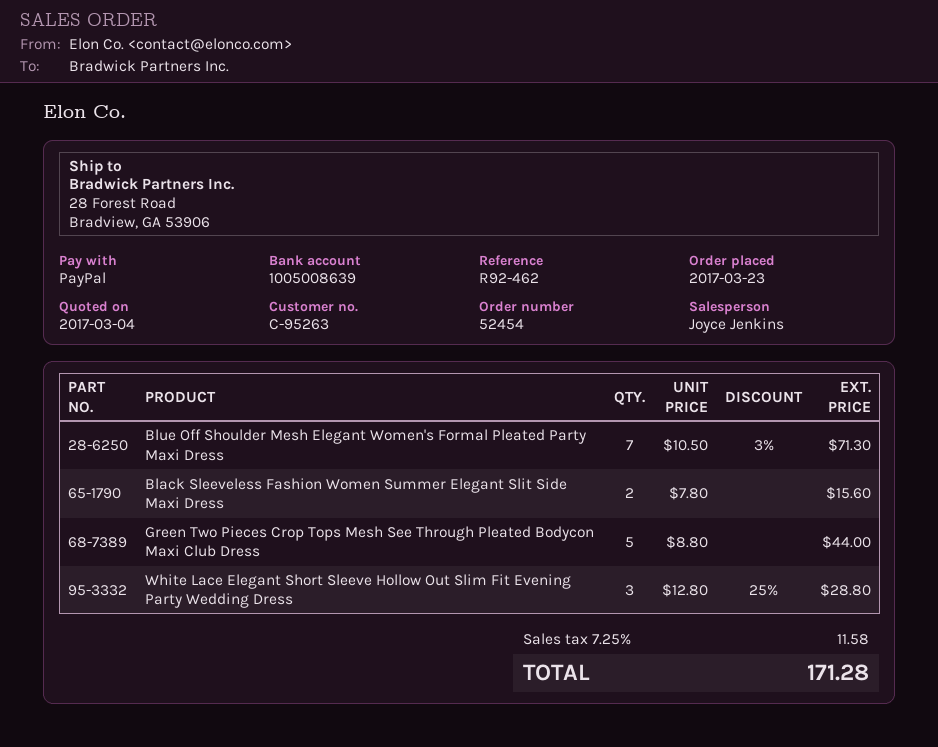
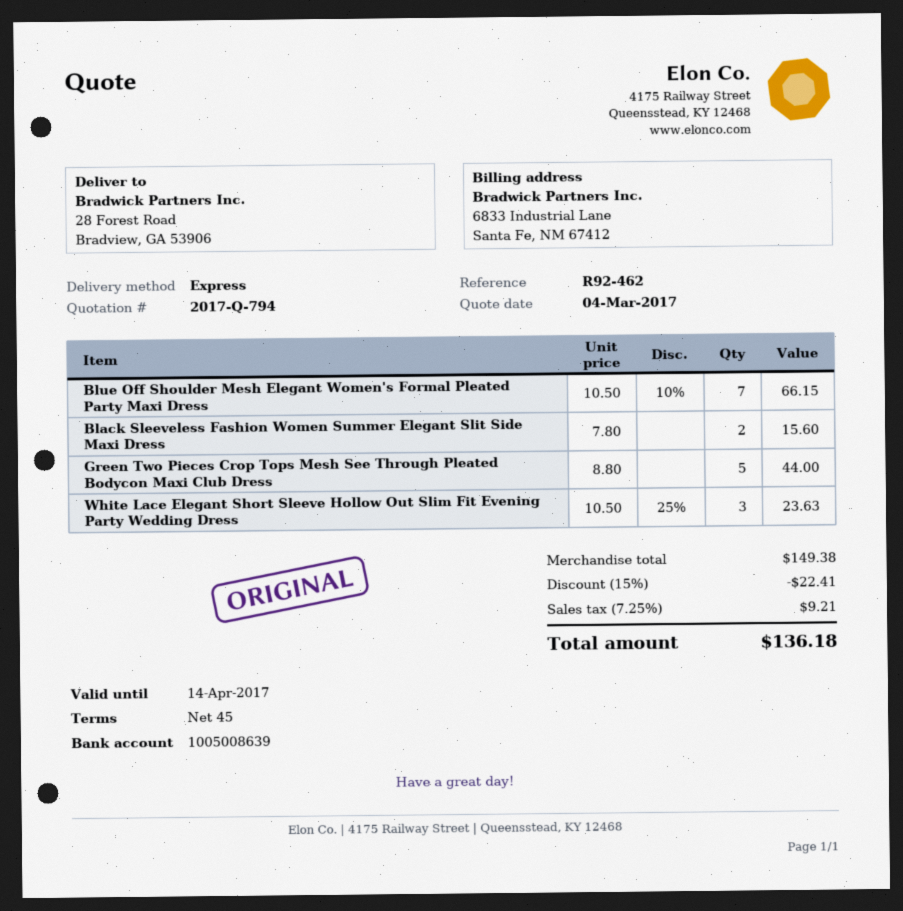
Blue Off Shoulder Mesh Elegant Women's Formal Pleated Party Maxi Dress: 7 x 10.50 - 3% = 71.30 -> 7 x 10.50 - 10% = 66.15
White Lace Elegant Short Sleeve Hollow Out Slim Fit Evening Party Wedding Dress: 3 x 12.80 - 25% = 28.80 -> 3 x 10.50 - 25% = 23.63
discount: none -> 15% = 22.41
tax: 7.25% = 11.58 -> 7.25% = 9.21
total: 171.28 -> 136.18

